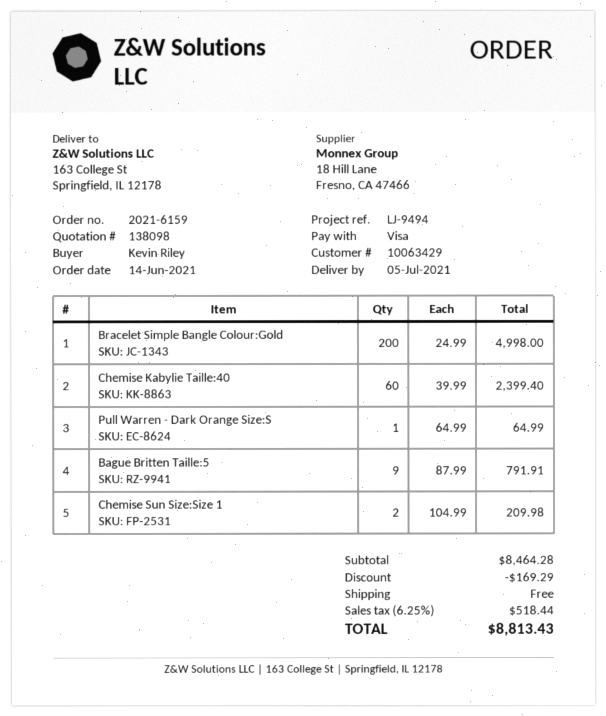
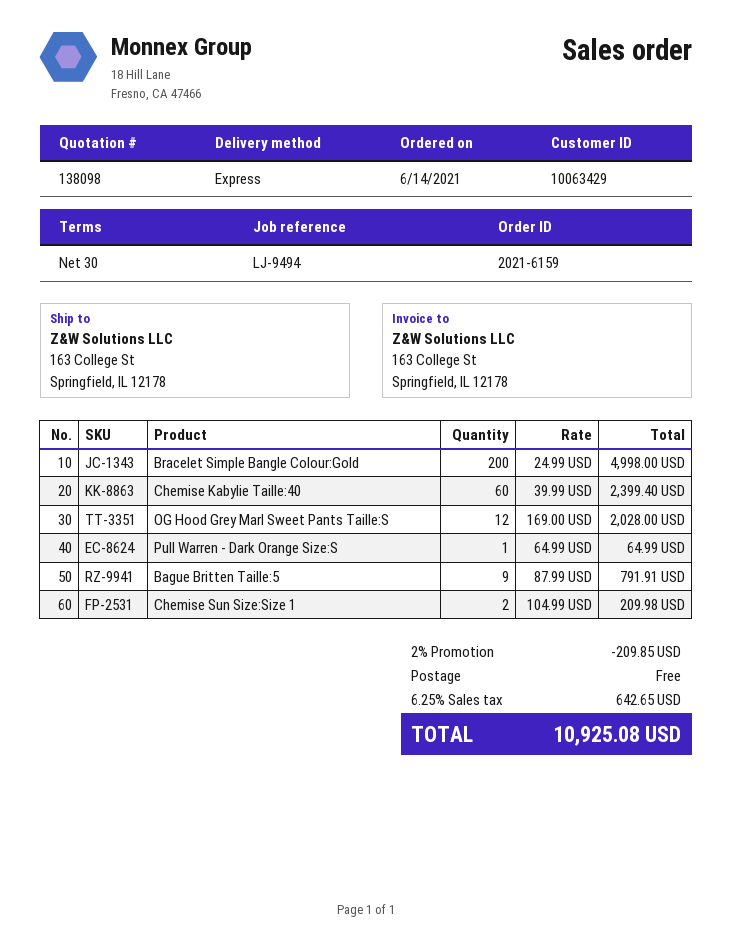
OG Hood Grey Marl Sweet Pants Taille:S: none -> 12 x 169.00 = 2028.00
discount: 169.29 -> 209.85
tax: 6.25% = 518.44 -> 6.25% = 642.65
total: 8813.43 -> 10925.08

